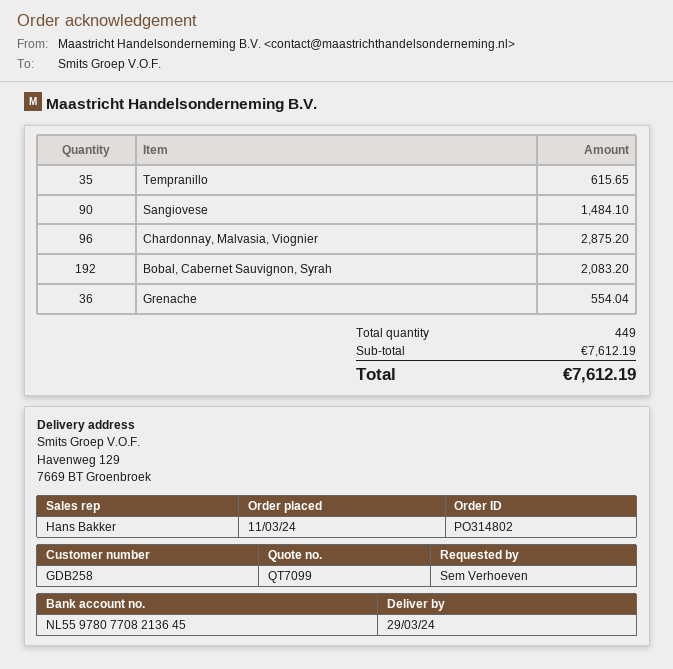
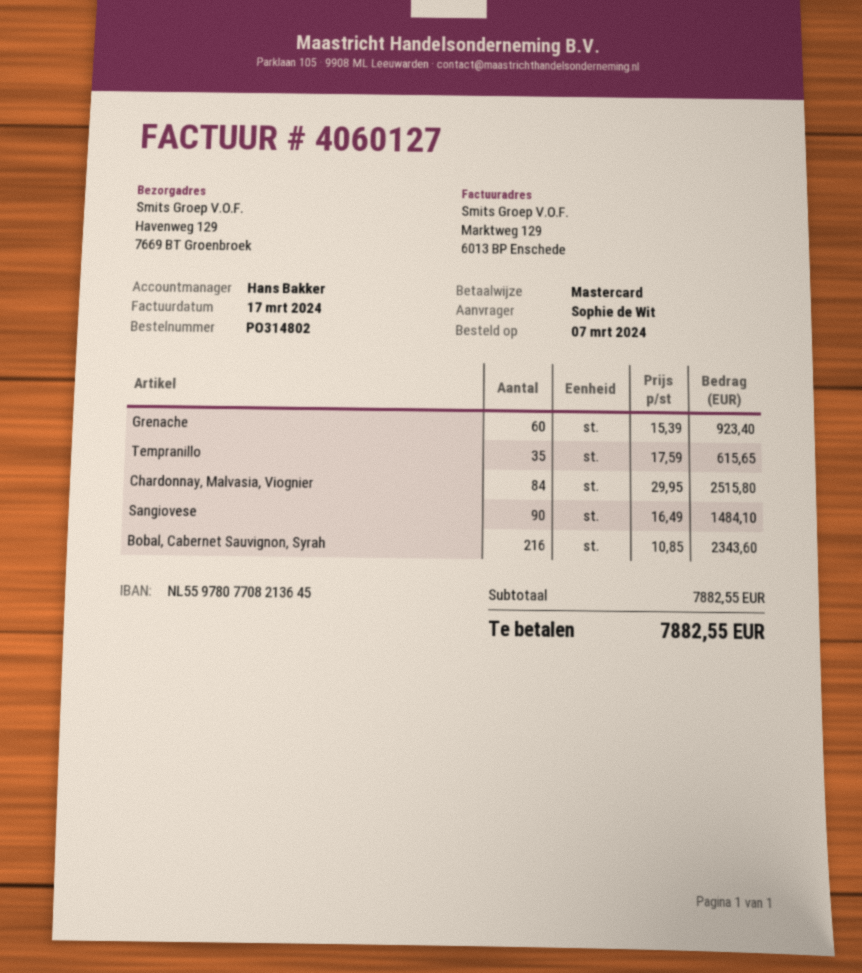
order date: 2024-03-11 -> 2024-03-07
ordered by: Sem Verhoeven -> Sophie de Wit
Chardonnay, Malvasia, Viognier: 96 for 2875.20 -> 84 for 2515.80
Bobal, Cabernet Sauvignon, Syrah: 192 for 2083.20 -> 216 for 2343.60
Grenache: 36 for 554.04 -> 60 for 923.40
subtotal: 7612.19 -> 7882.55
total: 7612.19 -> 7882.55

